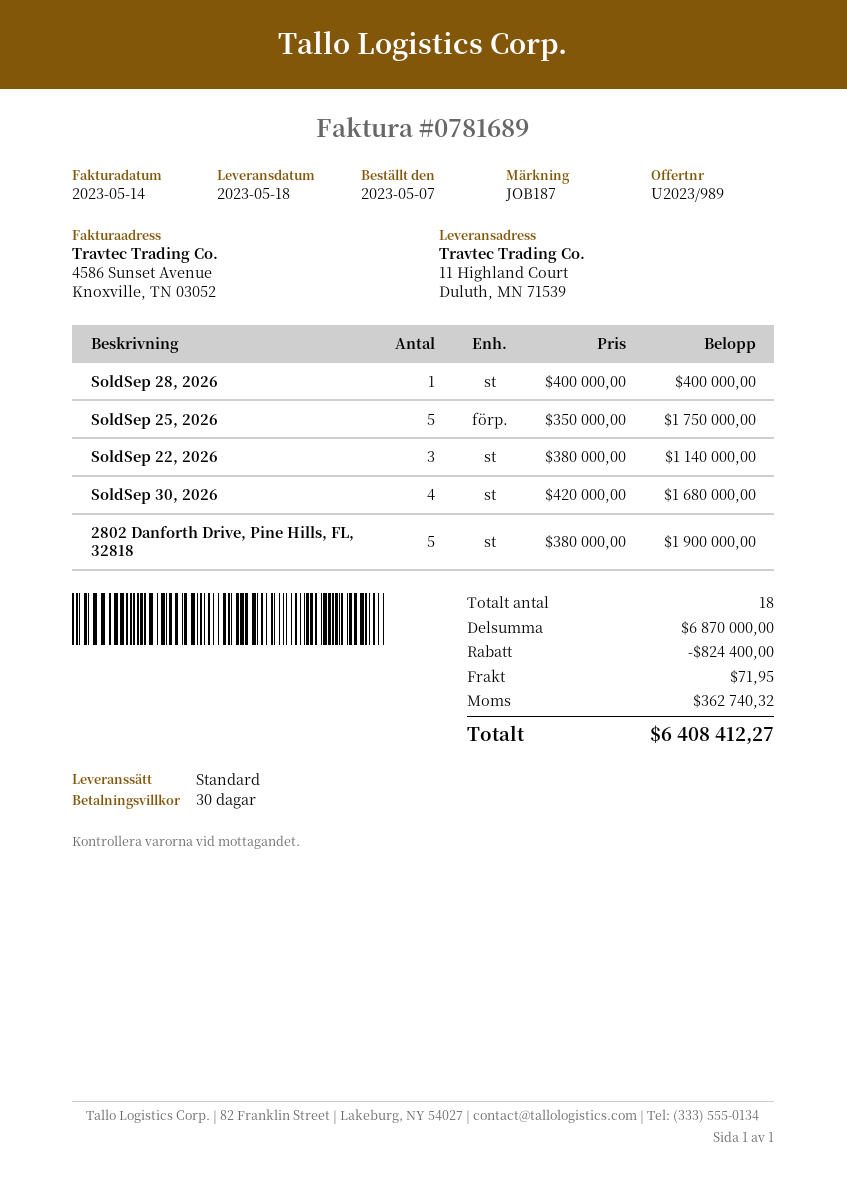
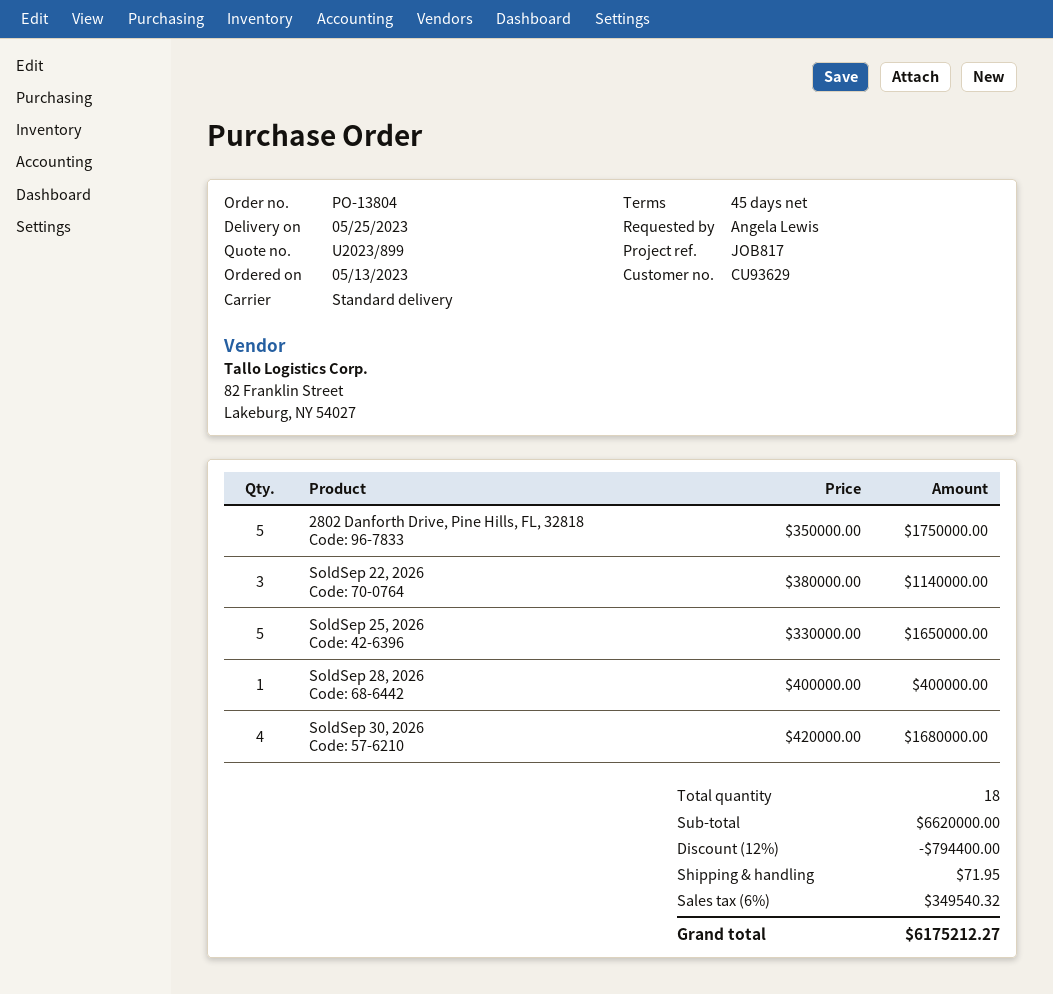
quote number: U2023/989 -> U2023/899
order date: 2023-05-07 -> 2023-05-13
delivery date: 2023-05-18 -> 2023-05-25
payment terms: 30 days -> 45 days
reference: JOB187 -> JOB817
SoldSep 25, 2026: 5 x 350000.00 = 1750000.00 -> 5 x 330000.00 = 1650000.00
2802 Danforth Drive, Pine Hills, FL, 32818: 5 x 380000.00 = 1900000.00 -> 5 x 350000.00 = 1750000.00
subtotal: 6870000.00 -> 6620000.00
discount: 824400.00 -> 794400.00
tax: 362740.32 -> 349540.32
total: 6408412.27 -> 6175212.27

